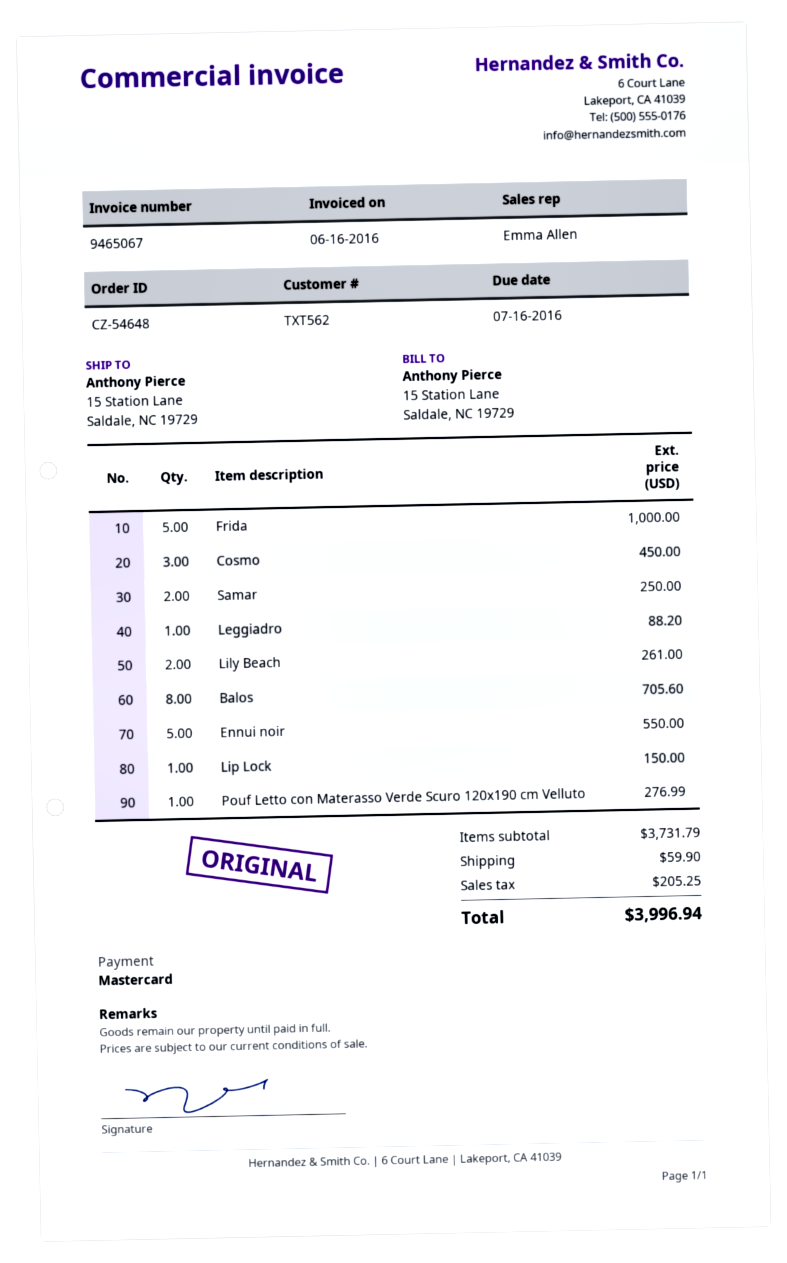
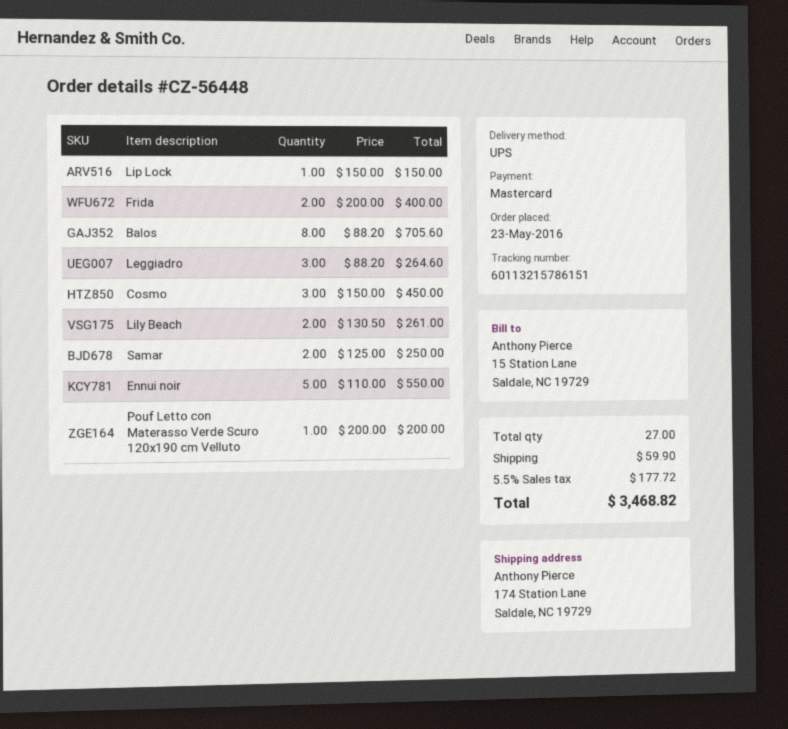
order number: CZ-54648 -> CZ-56448
ship to: 15 Station Lane, Saldale, NC 19729 -> 174 Station Lane, Saldale, NC 19729
Frida: 5 for 1000.00 -> 2 for 400.00
Leggiadro: 1 for 88.20 -> 3 for 264.60
Pouf Letto con Materasso Verde Scuro 120x190 cm Velluto: 1 for 276.99 -> 1 for 200.00
tax: 205.25 -> 177.72
total: 3996.94 -> 3468.82

